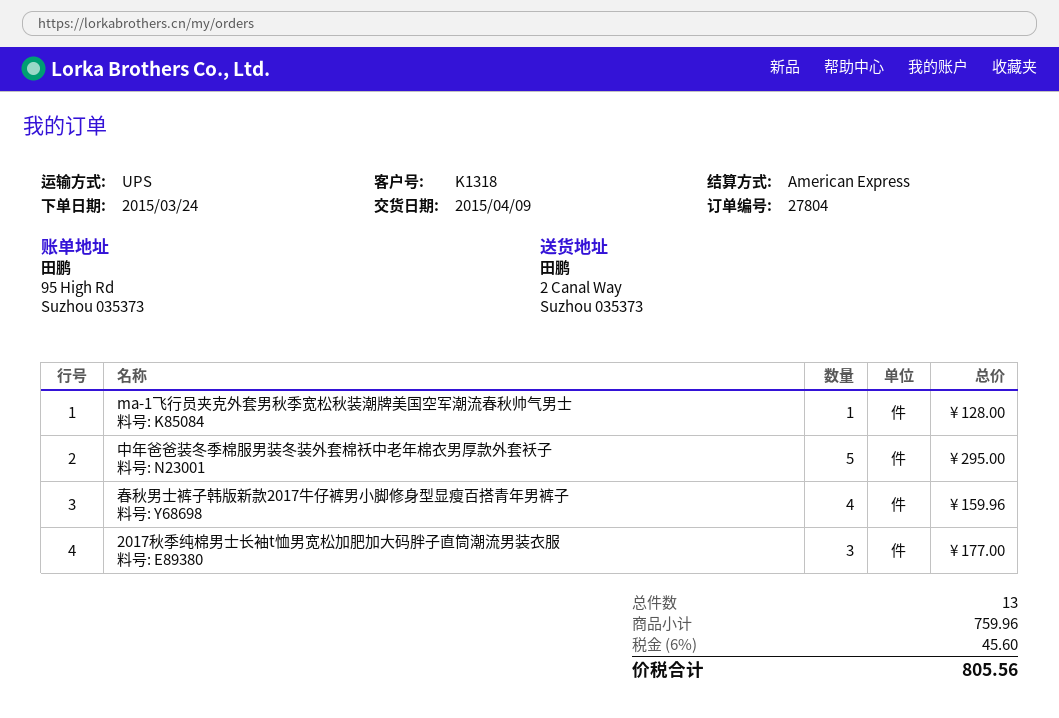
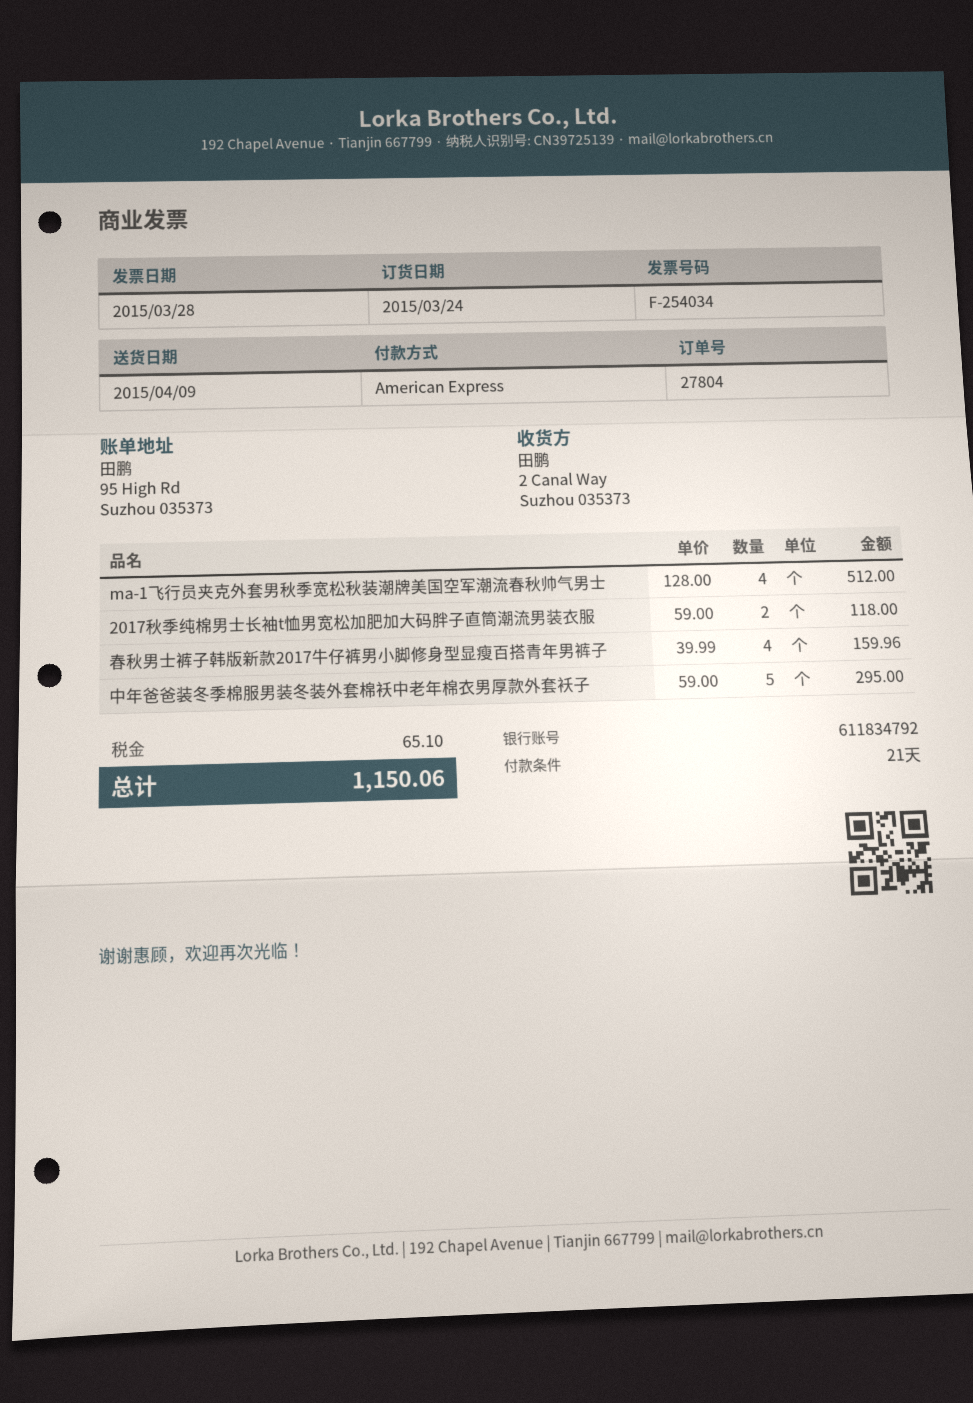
ma-1飞行员夹克外套男秋季宽松秋装潮牌美国空军潮流春秋帅气男士: 1 for 128.00 -> 4 for 512.00
2017秋季纯棉男士长袖t恤男宽松加肥加大码胖子直筒潮流男装衣服: 3 for 177.00 -> 2 for 118.00
tax: 45.60 -> 65.10
total: 805.56 -> 1150.06

